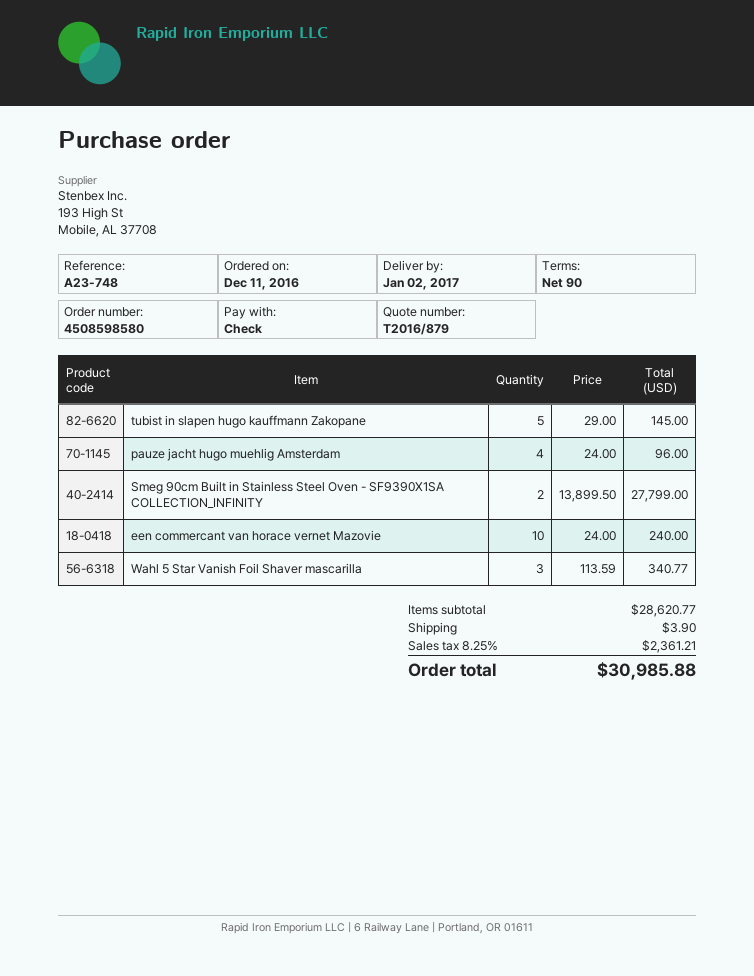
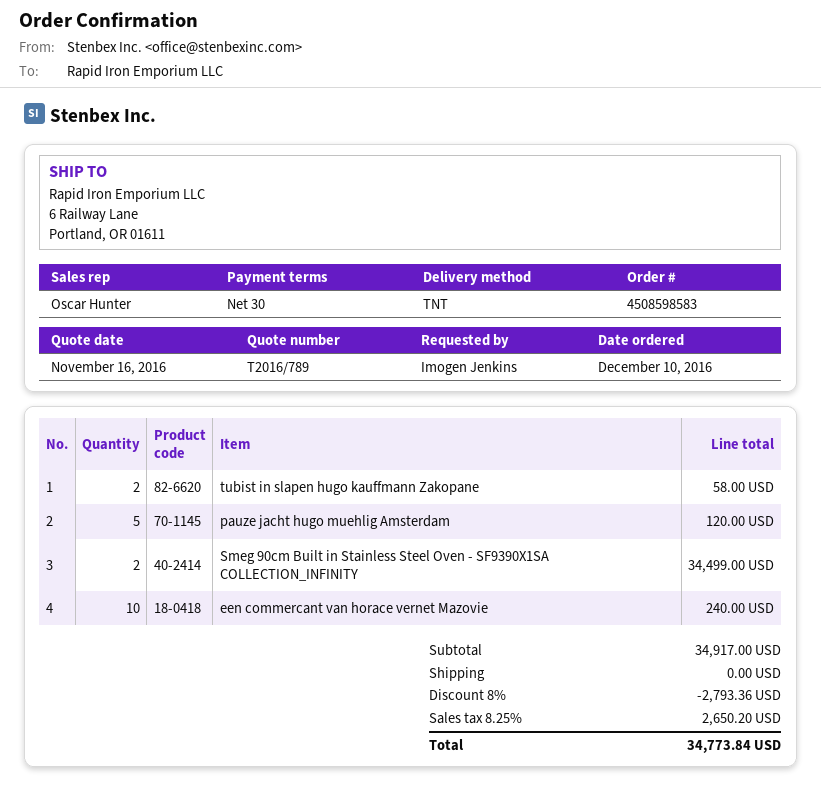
quote number: T2016/879 -> T2016/789
order number: 4508598580 -> 4508598583
order date: 2016-12-11 -> 2016-12-10
payment terms: 90 days -> 30 days
tubist in slapen hugo kauffmann Zakopane: 5 for 145.00 -> 2 for 58.00
pauze jacht hugo muehlig Amsterdam: 4 for 96.00 -> 5 for 120.00
Smeg 90cm Built in Stainless Steel Oven - SF9390X1SA COLLECTION_INFINITY: 2 for 27799.00 -> 2 for 34499.00
Wahl 5 Star Vanish Foil Shaver mascarilla: 3 for 340.77 -> none
subtotal: 28620.77 -> 34917.00
discount: none -> 8% = 2793.36
shipping: 3.90 -> 0.00
tax: 8.25% = 2361.21 -> 8.25% = 2650.20
total: 30985.88 -> 34773.84

